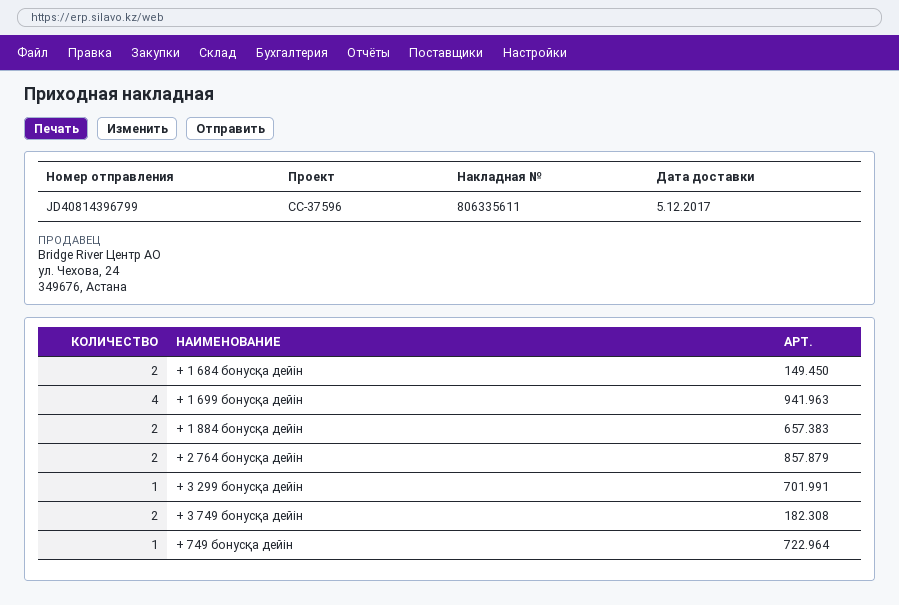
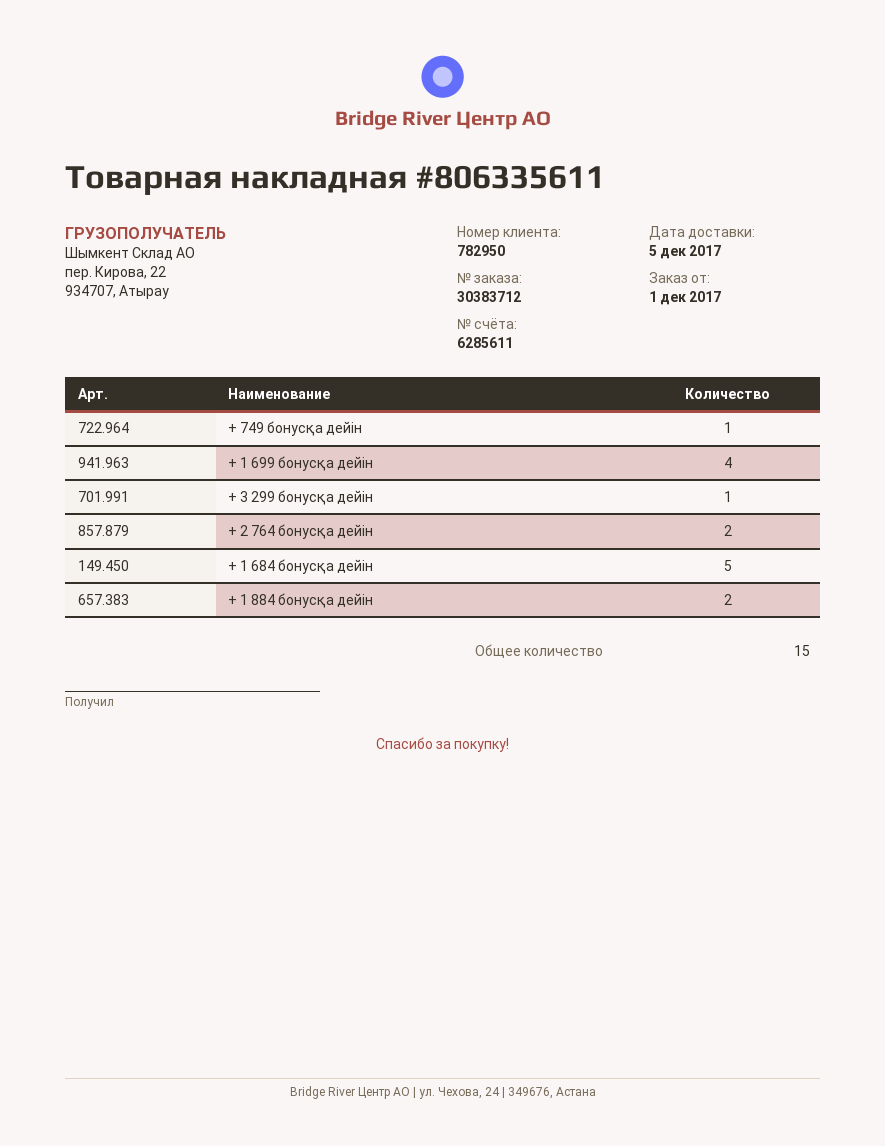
+ 1 684 бонусқа дейін: 2 -> 5
+ 3 749 бонусқа дейін: 2 -> none

